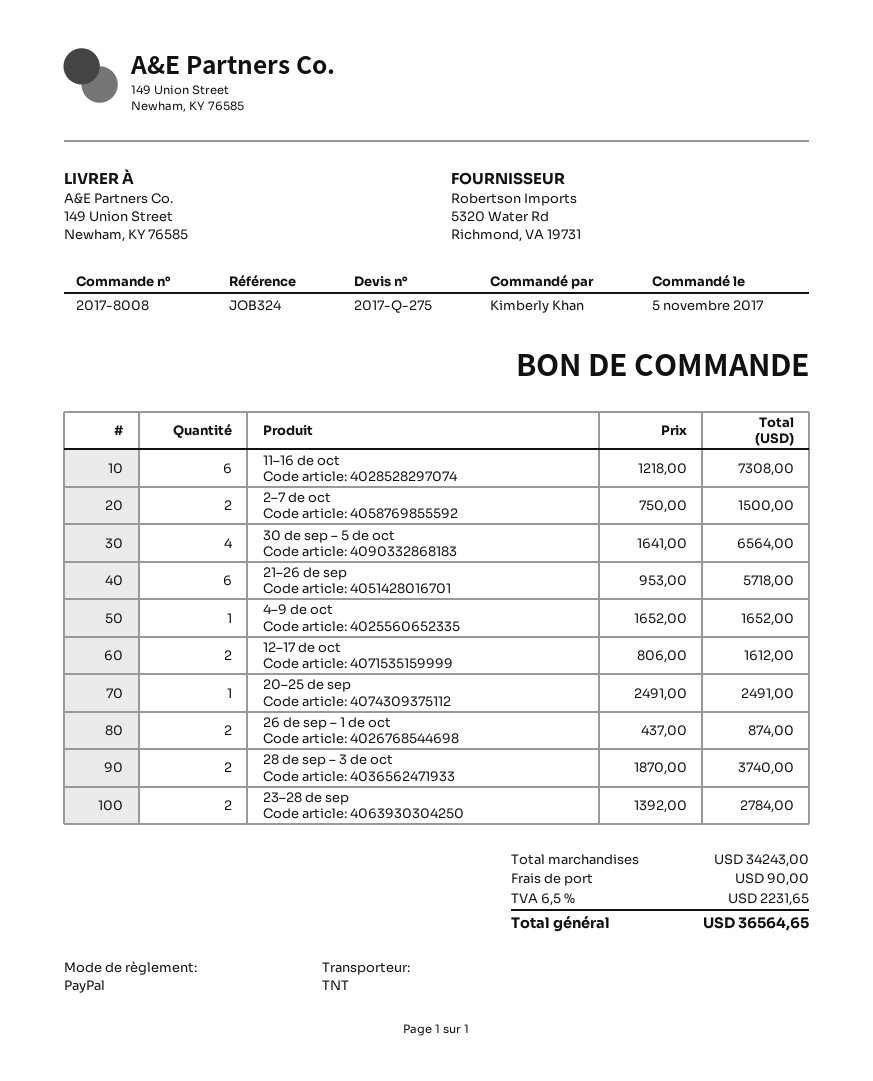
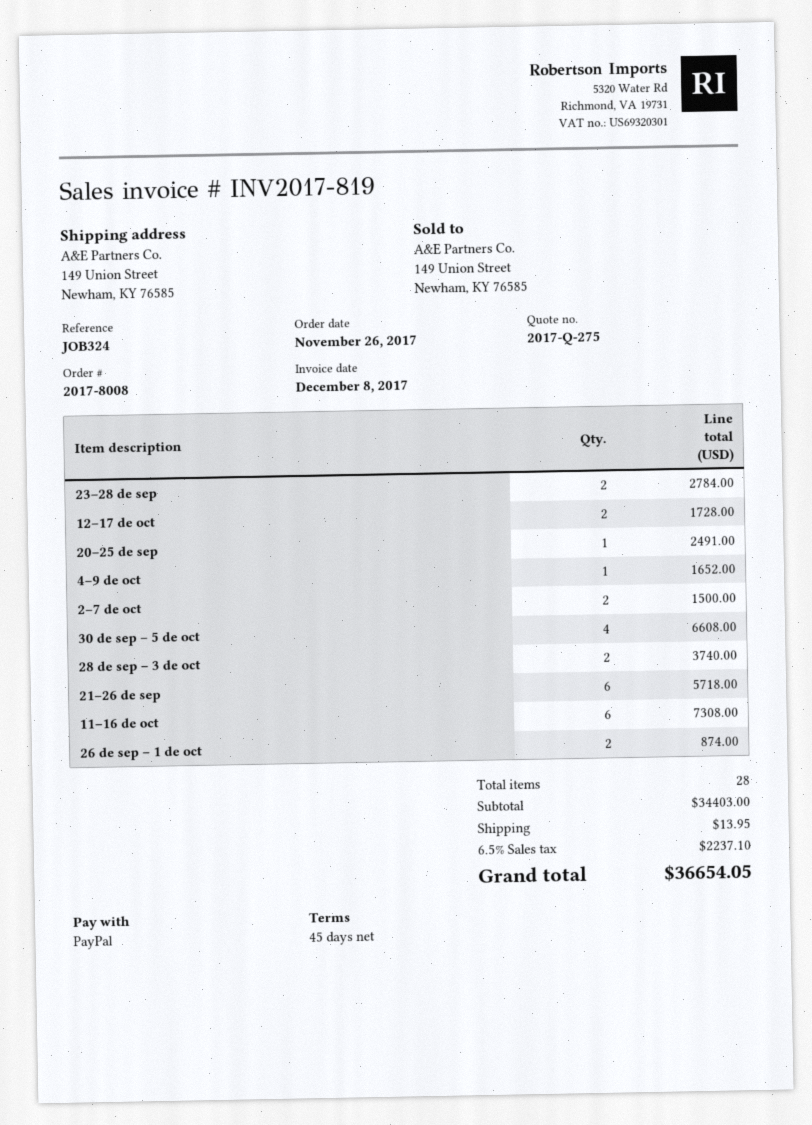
order date: 2017-11-05 -> 2017-11-26
30 de sep – 5 de oct: 4 for 6564.00 -> 4 for 6608.00
12–17 de oct: 2 for 1612.00 -> 2 for 1728.00
subtotal: 34243.00 -> 34403.00
shipping: 90.00 -> 13.95
tax: 6.5% = 2231.65 -> 6.5% = 2237.10
total: 36564.65 -> 36654.05

